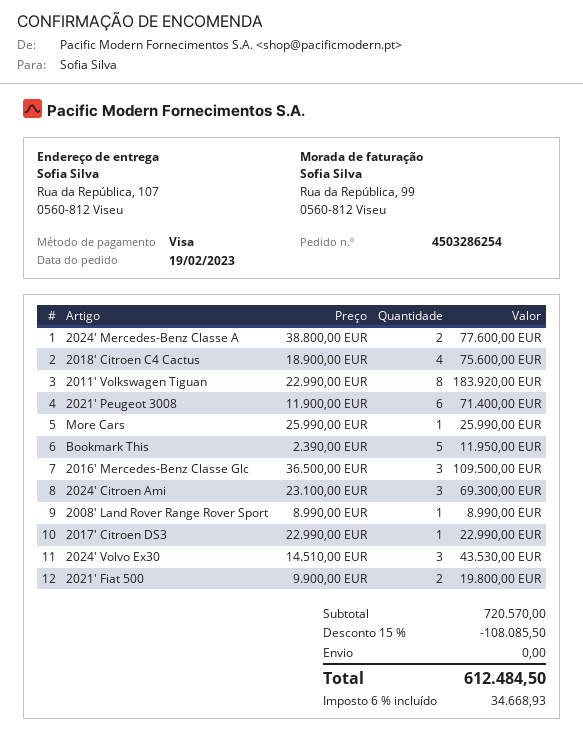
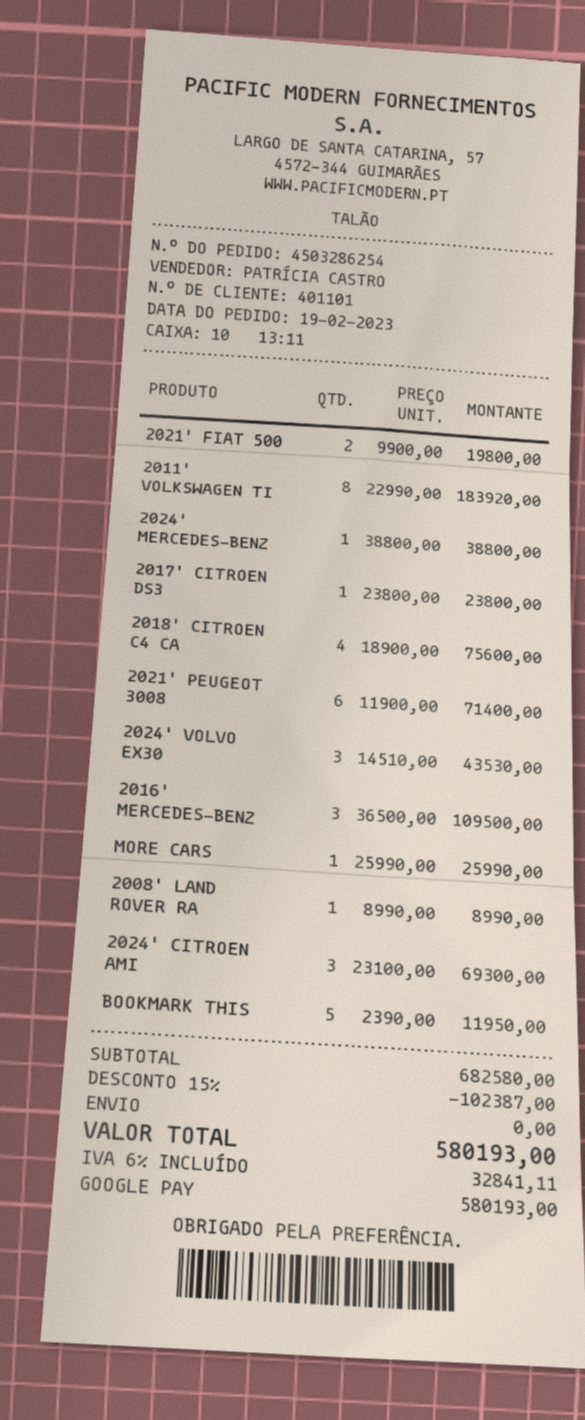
payment method: Visa -> Google Pay
2024' Mercedes-Benz Classe A: 2 x 38800.00 = 77600.00 -> 1 x 38800.00 = 38800.00
2017' Citroen DS3: 1 x 22990.00 = 22990.00 -> 1 x 23800.00 = 23800.00
subtotal: 720570.00 -> 682580.00
discount: 15% = 108085.50 -> 15% = 102387.00
tax: 6% = 34668.93 -> 6% = 32841.11
total: 612484.50 -> 580193.00

